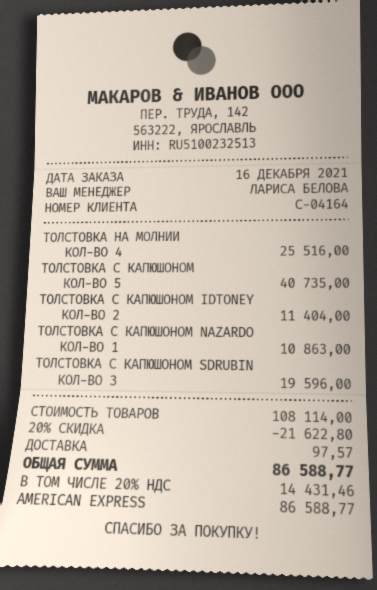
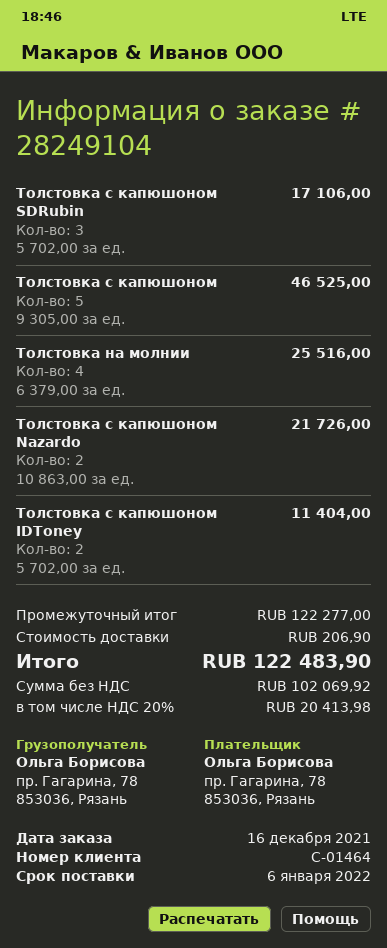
customer number: C-04164 -> C-01464
ТОЛСТОВКА С КАПЮШОНОМ: 5 for 40735.00 -> 5 for 46525.00
ТОЛСТОВКА С КАПЮШОНОМ NAZARDO: 1 for 10863.00 -> 2 for 21726.00
ТОЛСТОВКА С КАПЮШОНОМ SDRUBIN: 3 for 19596.00 -> 3 for 17106.00
subtotal: 108114.00 -> 122277.00
discount: 20% = 21622.80 -> none
shipping: 97.57 -> 206.90
tax: 20% = 14431.46 -> 20% = 20413.98
total: 86588.77 -> 122483.90

